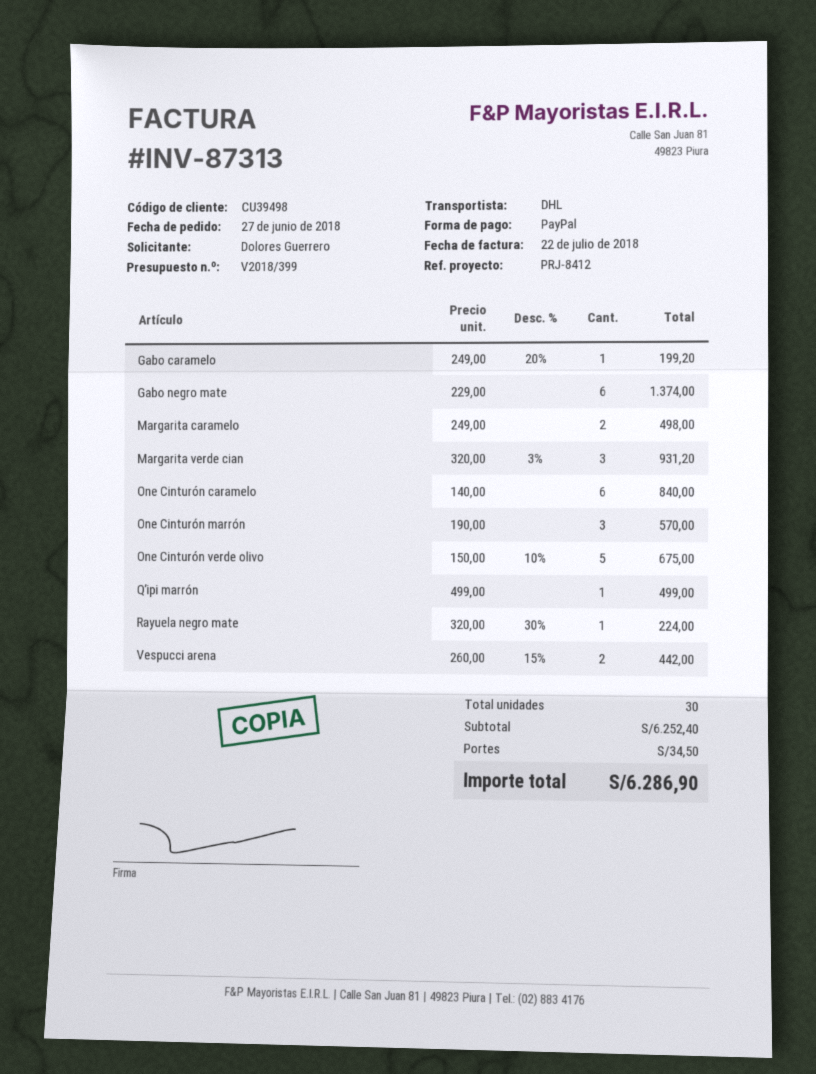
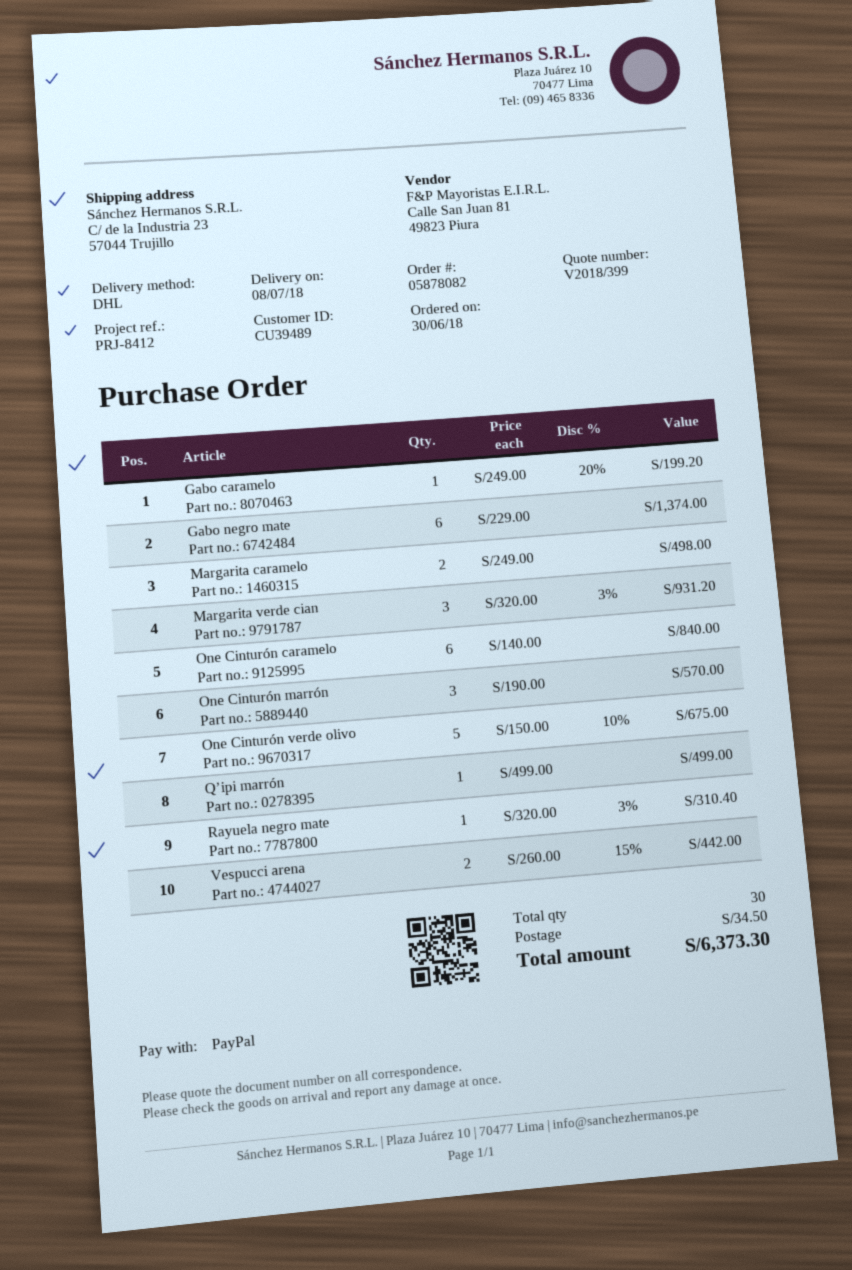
order date: 2018-06-27 -> 2018-06-30
customer number: CU39498 -> CU39489
Rayuela negro mate: 1 x 320.00 - 30% = 224.00 -> 1 x 320.00 - 3% = 310.40
total: 6286.90 -> 6373.30

